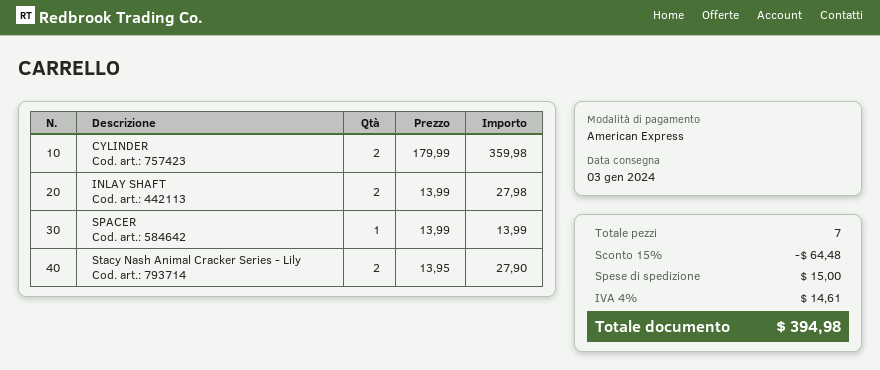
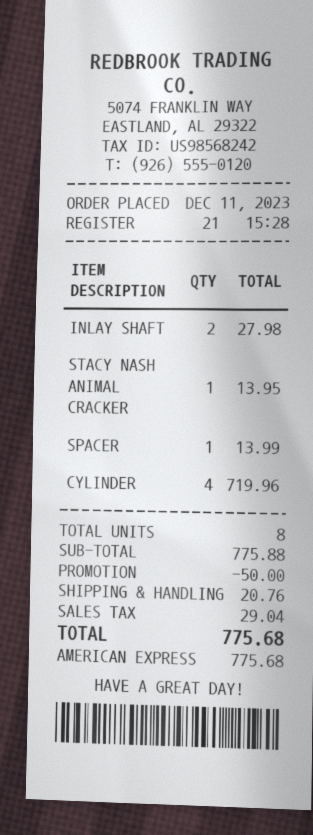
CYLINDER: 2 for 359.98 -> 4 for 719.96
Stacy Nash Animal Cracker Series - Lily: 2 for 27.90 -> 1 for 13.95
total quantity: 7 -> 8
discount: 64.48 -> 50.00
shipping: 15.00 -> 20.76
tax: 14.61 -> 29.04
total: 394.98 -> 775.68

